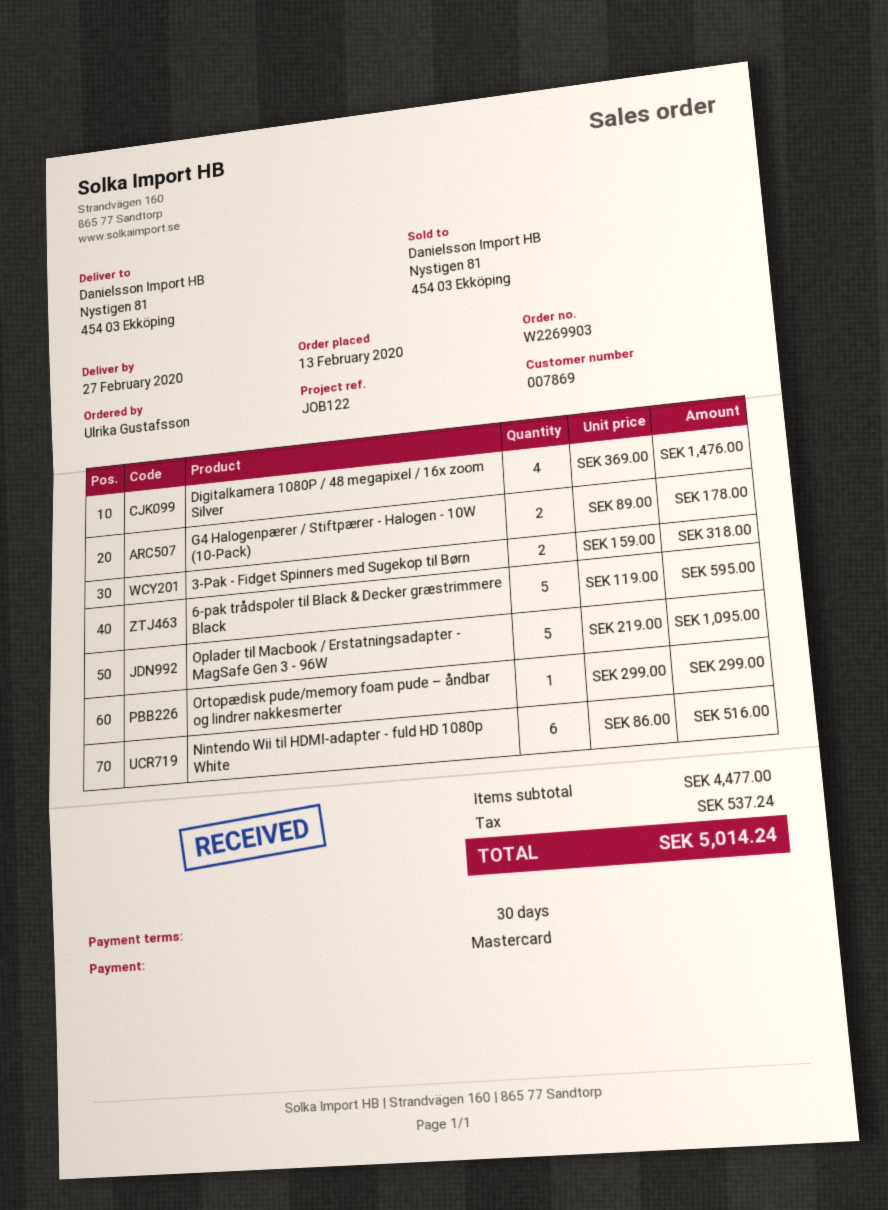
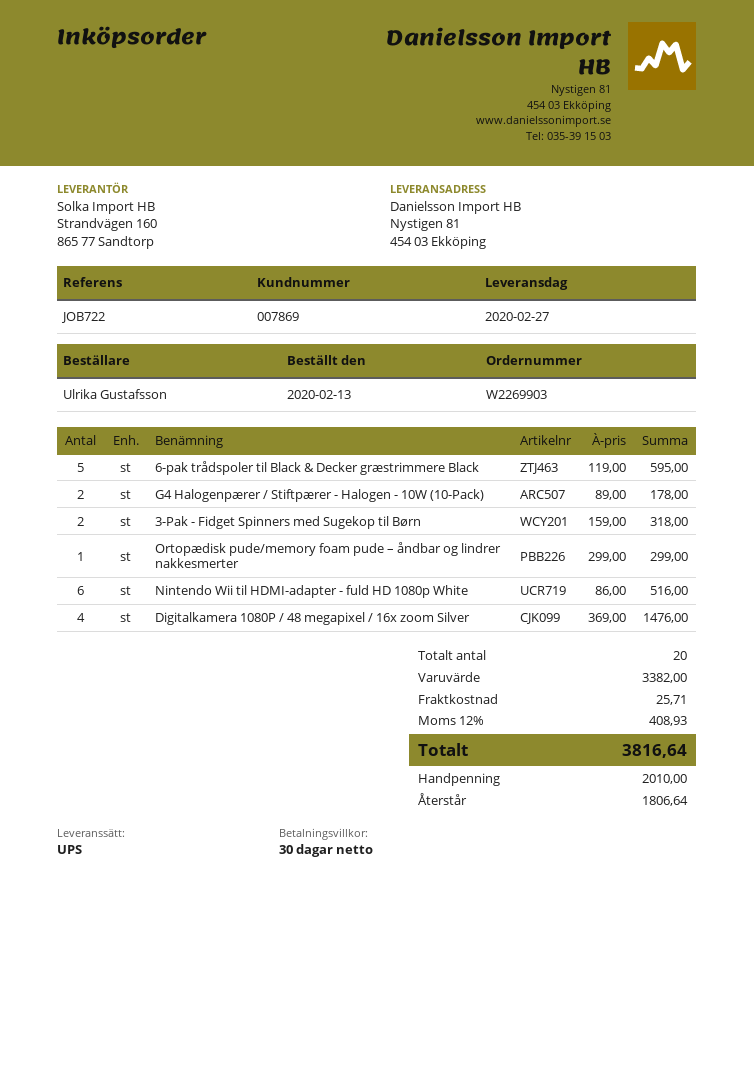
reference: JOB122 -> JOB722
Oplader til Macbook / Erstatningsadapter - MagSafe Gen 3 - 96W: 5 x 219.00 = 1095.00 -> none
subtotal: 4477.00 -> 3382.00
shipping: none -> 25.71
tax: 537.24 -> 408.93
total: 5014.24 -> 3816.64

